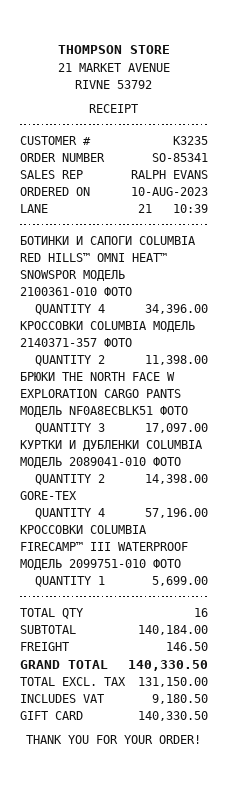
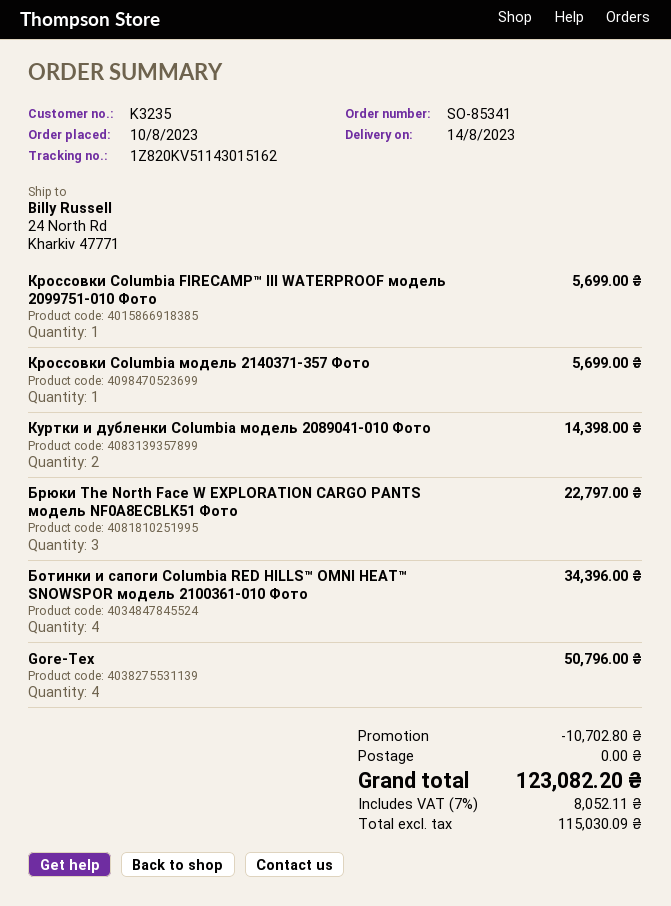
КРОССОВКИ COLUMBIA МОДЕЛЬ 2140371-357 ФОТО: 2 for 11398.00 -> 1 for 5699.00
БРЮКИ THE NORTH FACE W EXPLORATION CARGO PANTS МОДЕЛЬ NF0A8ECBLK51 ФОТО: 3 for 17097.00 -> 3 for 22797.00
GORE-TEX: 4 for 57196.00 -> 4 for 50796.00
discount: none -> 10702.80
shipping: 146.50 -> 0.00
net: 131150.00 -> 115030.09
tax: 9180.50 -> 8052.11
total: 140330.50 -> 123082.20

